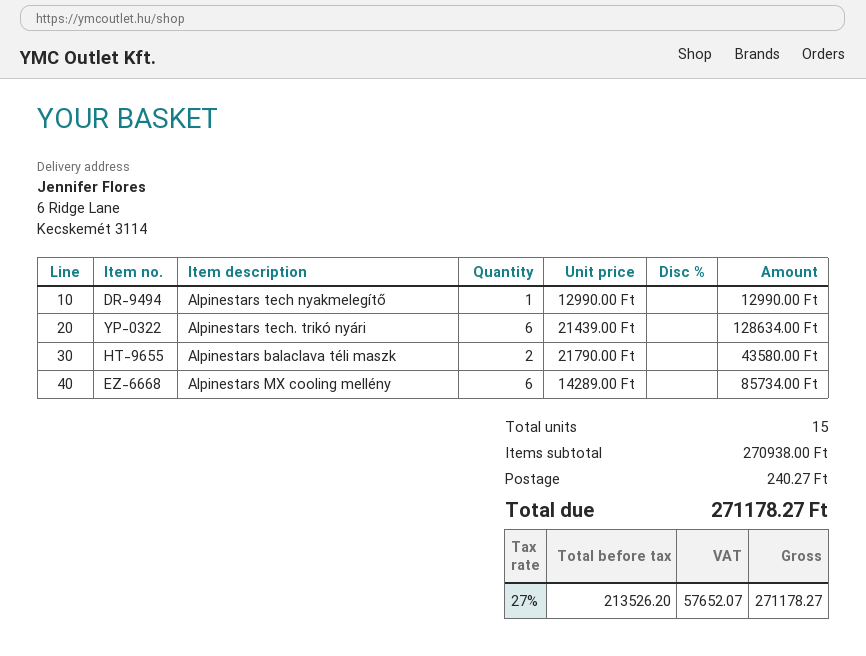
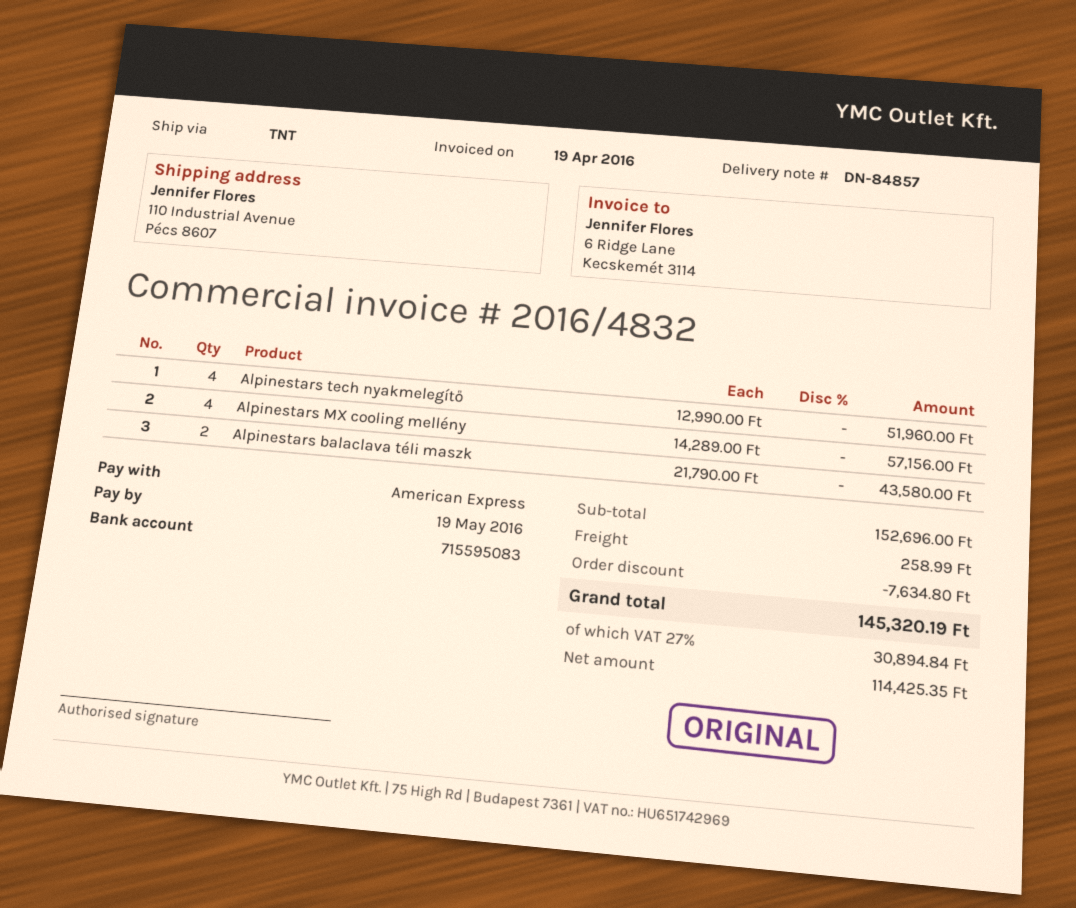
ship to: 6 Ridge Lane, Kecskemét 3114 -> 110 Industrial Avenue, Pécs 8607
Alpinestars tech nyakmelegítő: 1 x 12990.00 = 12990.00 -> 4 x 12990.00 = 51960.00
Alpinestars tech. trikó nyári: 6 x 21439.00 = 128634.00 -> none
Alpinestars MX cooling mellény: 6 x 14289.00 = 85734.00 -> 4 x 14289.00 = 57156.00
subtotal: 270938.00 -> 152696.00
discount: none -> 7634.80
shipping: 240.27 -> 258.99
net: 213526.20 -> 114425.35
tax: 27% = 57652.07 -> 27% = 30894.84
total: 271178.27 -> 145320.19

